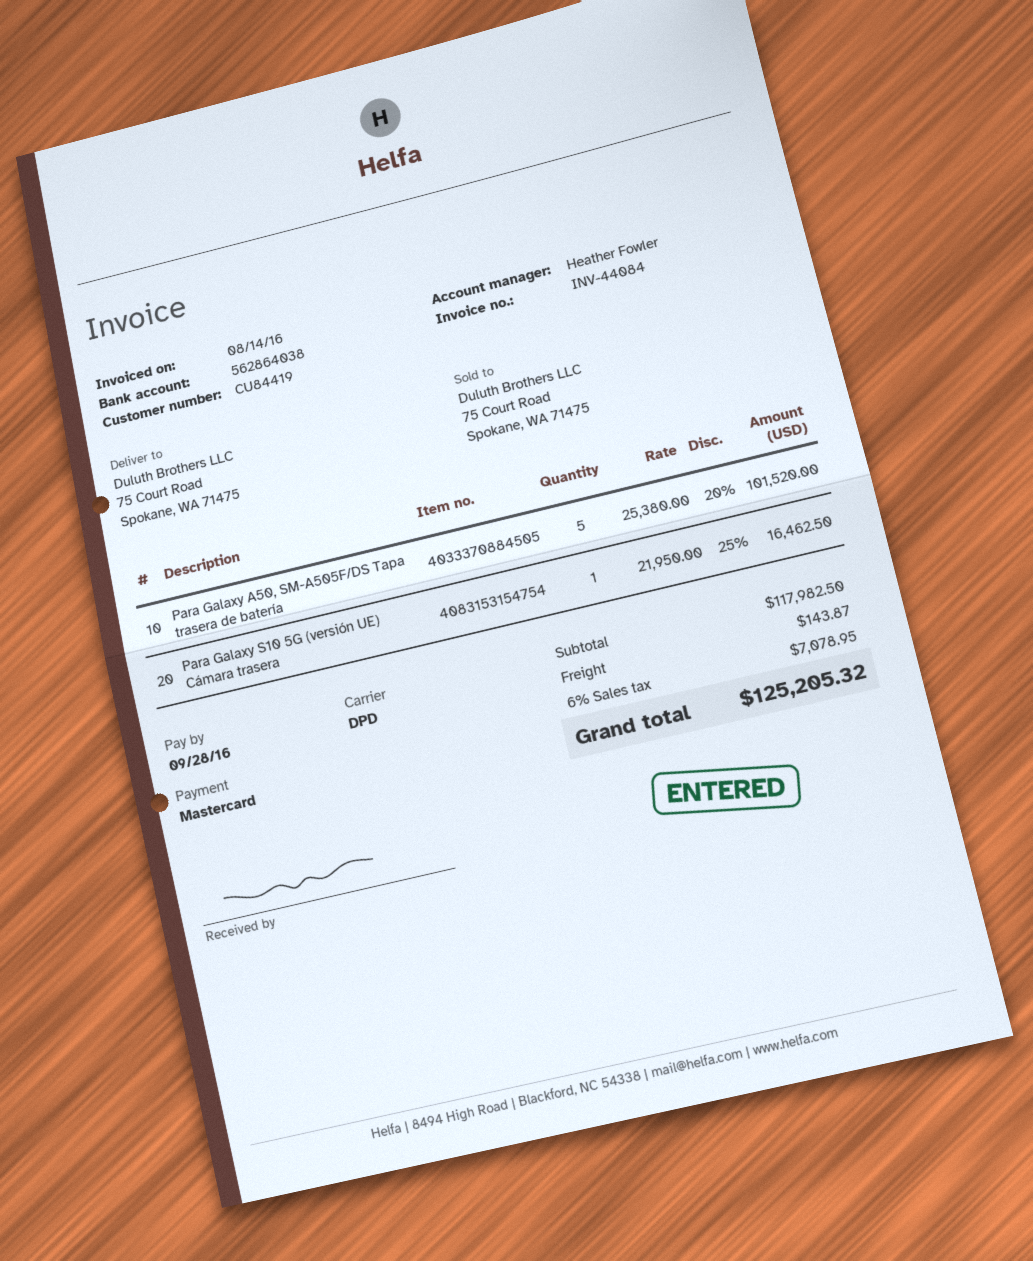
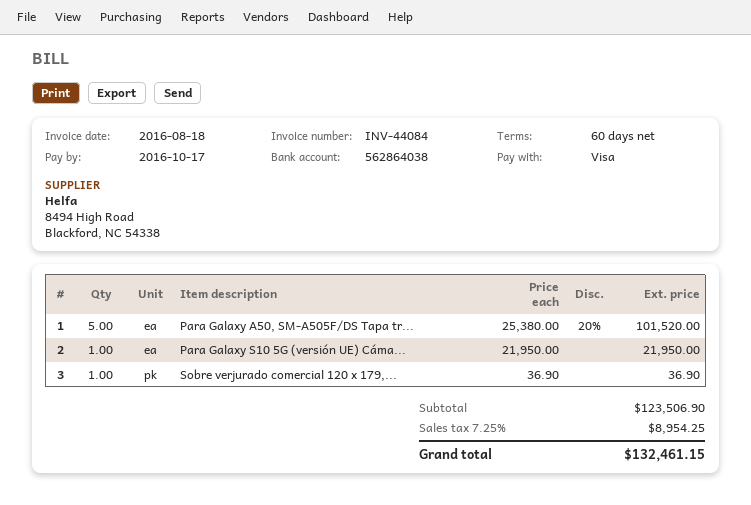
invoice date: 2016-08-14 -> 2016-08-18
due date: 2016-09-28 -> 2016-10-17
payment method: Mastercard -> Visa
Para Galaxy S10 5G (versión UE) Cámara trasera: 1 x 21950.00 - 25% = 16462.50 -> 1 x 21950.00 = 21950.00
Sobre verjurado comercial 120 x 179,...: none -> 1 x 36.90 = 36.90
subtotal: 117982.50 -> 123506.90
shipping: 143.87 -> none
tax: 6% = 7078.95 -> 7.25% = 8954.25
total: 125205.32 -> 132461.15

